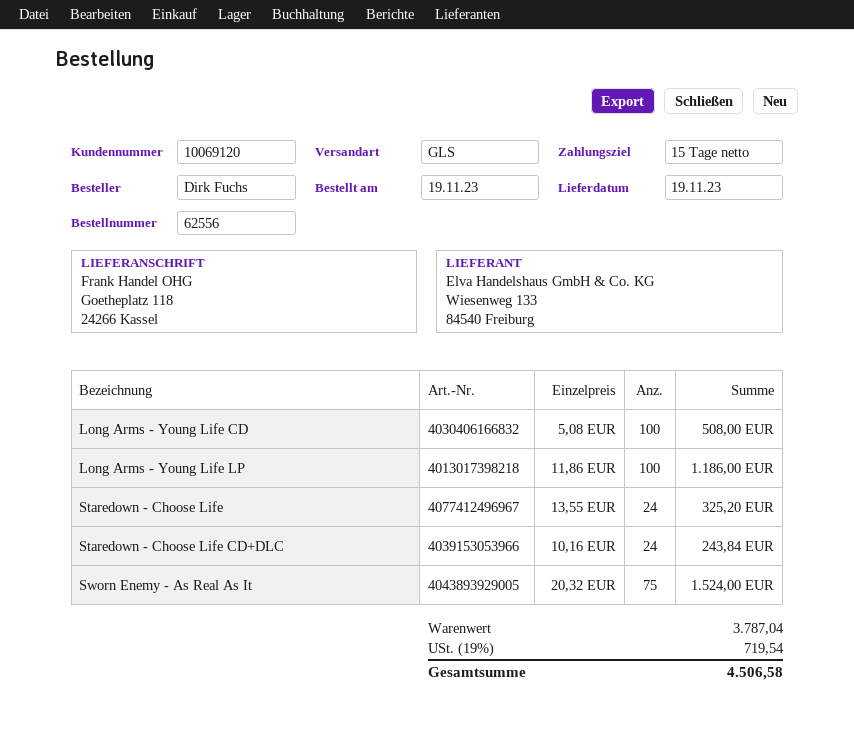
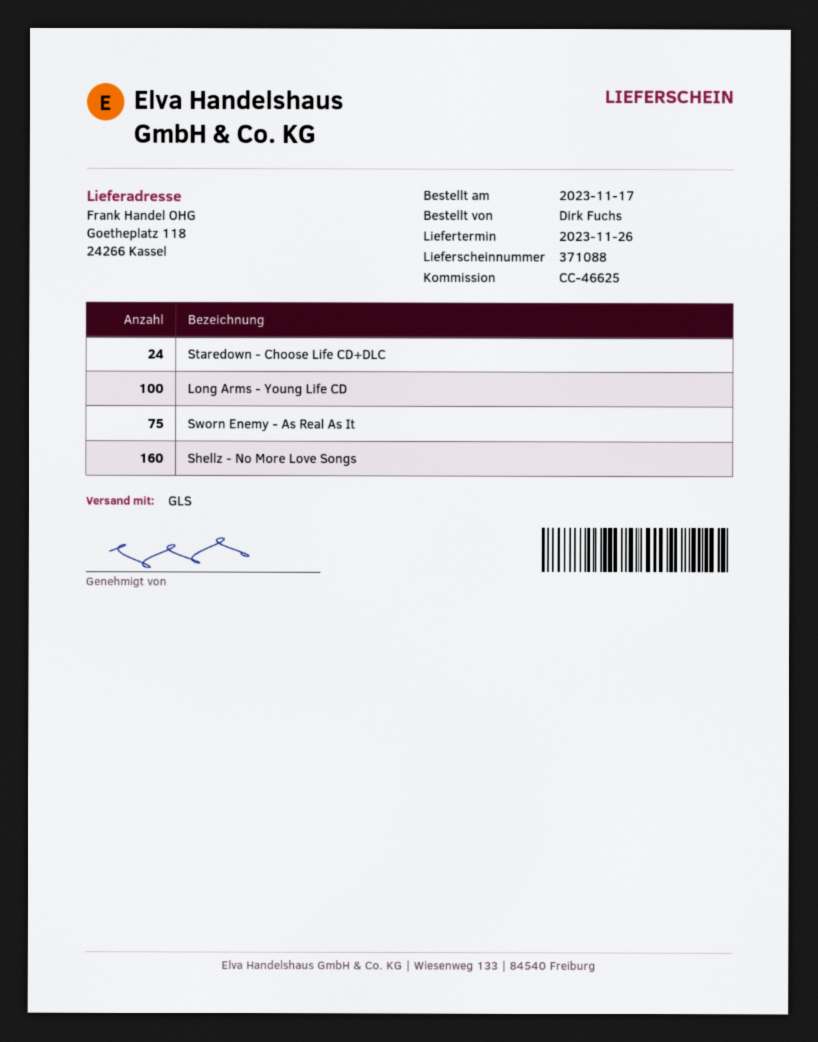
order date: 2023-11-19 -> 2023-11-17
delivery date: 2023-11-19 -> 2023-11-26
Long Arms - Young Life LP: 100 -> none
Staredown - Choose Life: 24 -> none
Shellz - No More Love Songs: none -> 160

